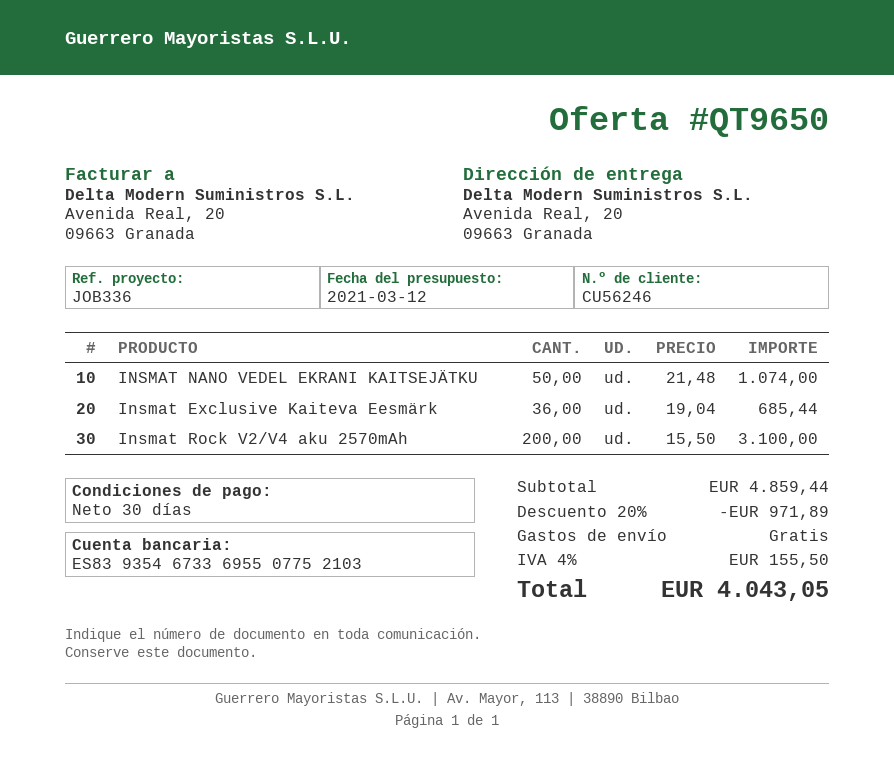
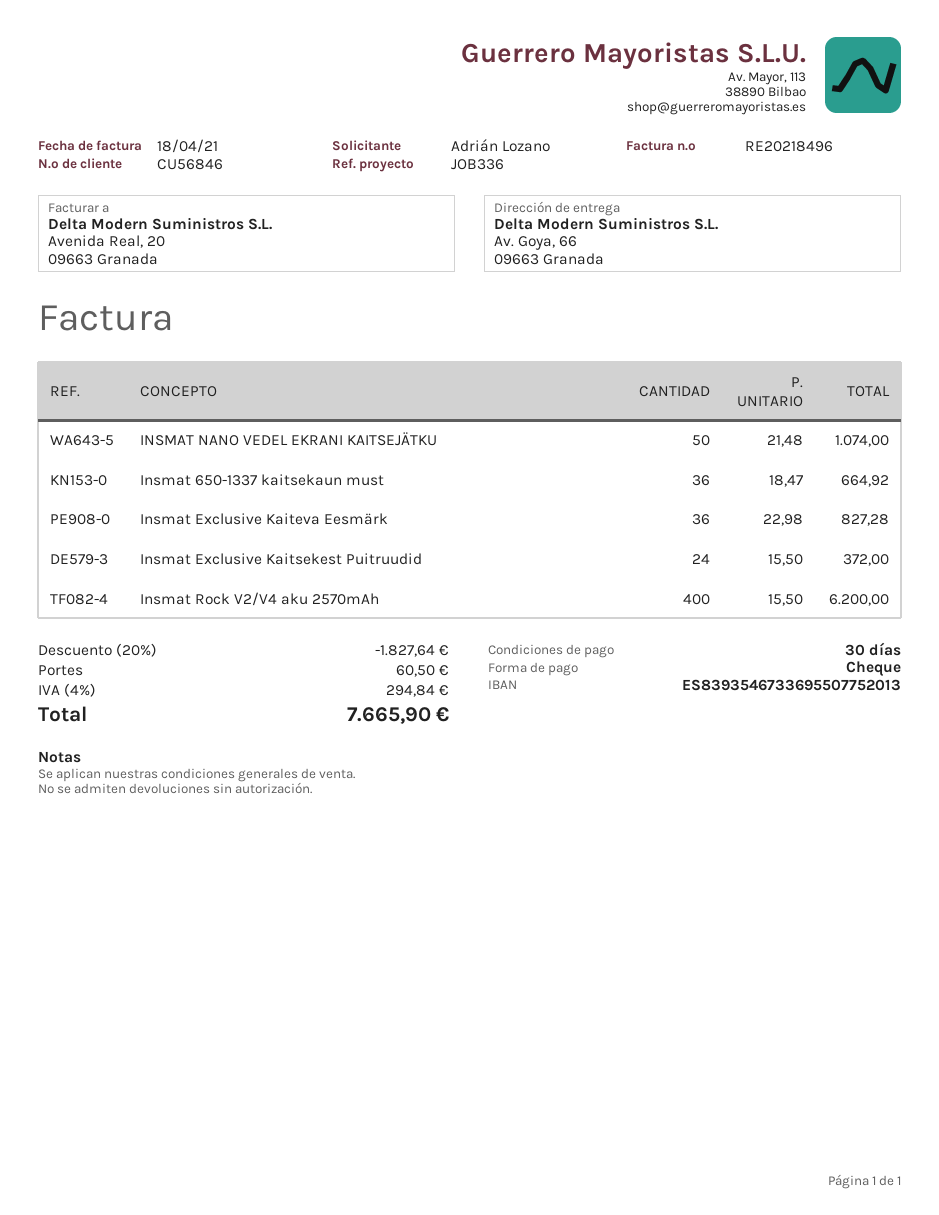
customer number: CU56246 -> CU56846
bank account: ES8393546733695507752103 -> ES8393546733695507752013
ship to: Avenida Real, 20, 09663 Granada -> Av. Goya, 66, 09663 Granada
Insmat Exclusive Kaiteva Eesmärk: 36 x 19.04 = 685.44 -> 36 x 22.98 = 827.28
Insmat Rock V2/V4 aku 2570mAh: 200 x 15.50 = 3100.00 -> 400 x 15.50 = 6200.00
Insmat 650-1337 kaitsekaun must: none -> 36 x 18.47 = 664.92
Insmat Exclusive Kaitsekest Puitruudid: none -> 24 x 15.50 = 372.00
discount: 20% = 971.89 -> 20% = 1827.64
shipping: 0.00 -> 60.50
tax: 4% = 155.50 -> 4% = 294.84
total: 4043.05 -> 7665.90

